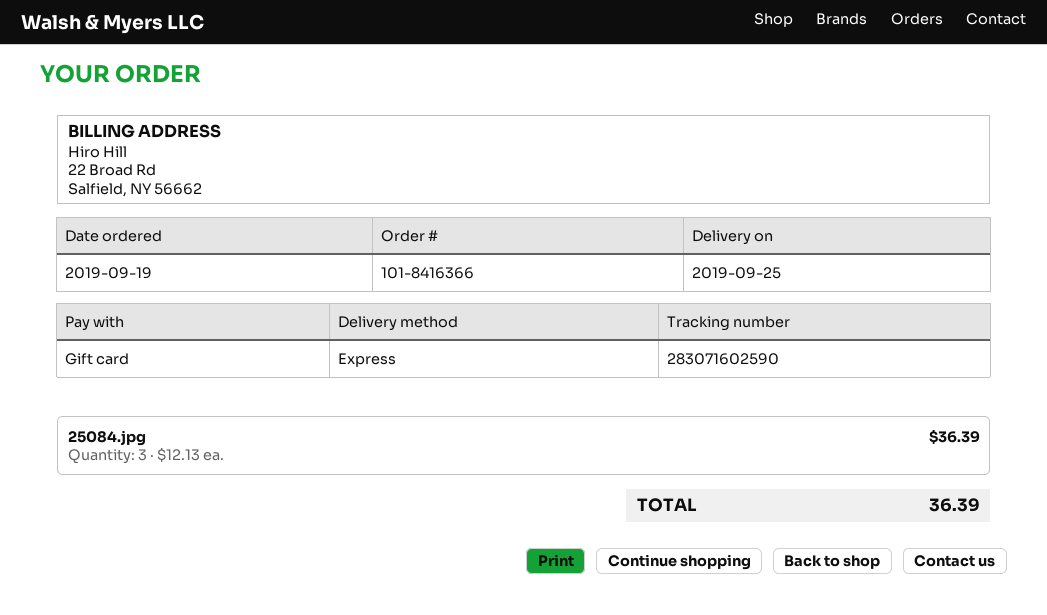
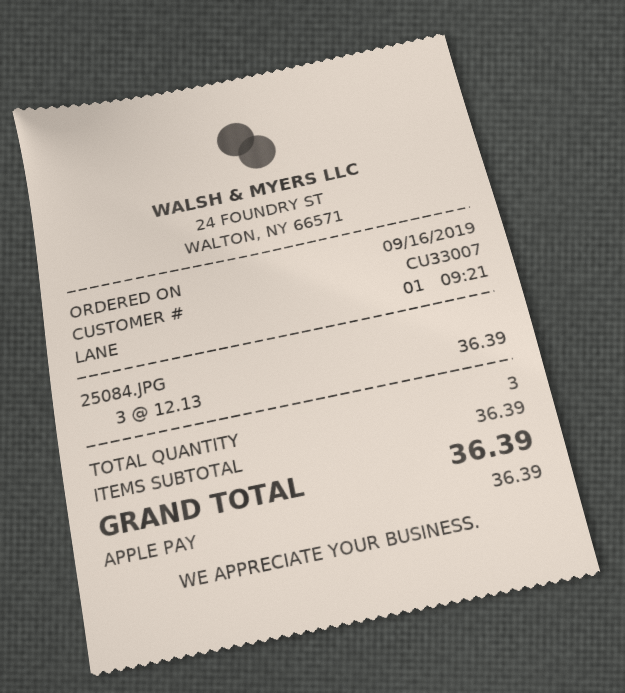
order date: 2019-09-19 -> 2019-09-16
payment method: gift card -> Apple Pay

